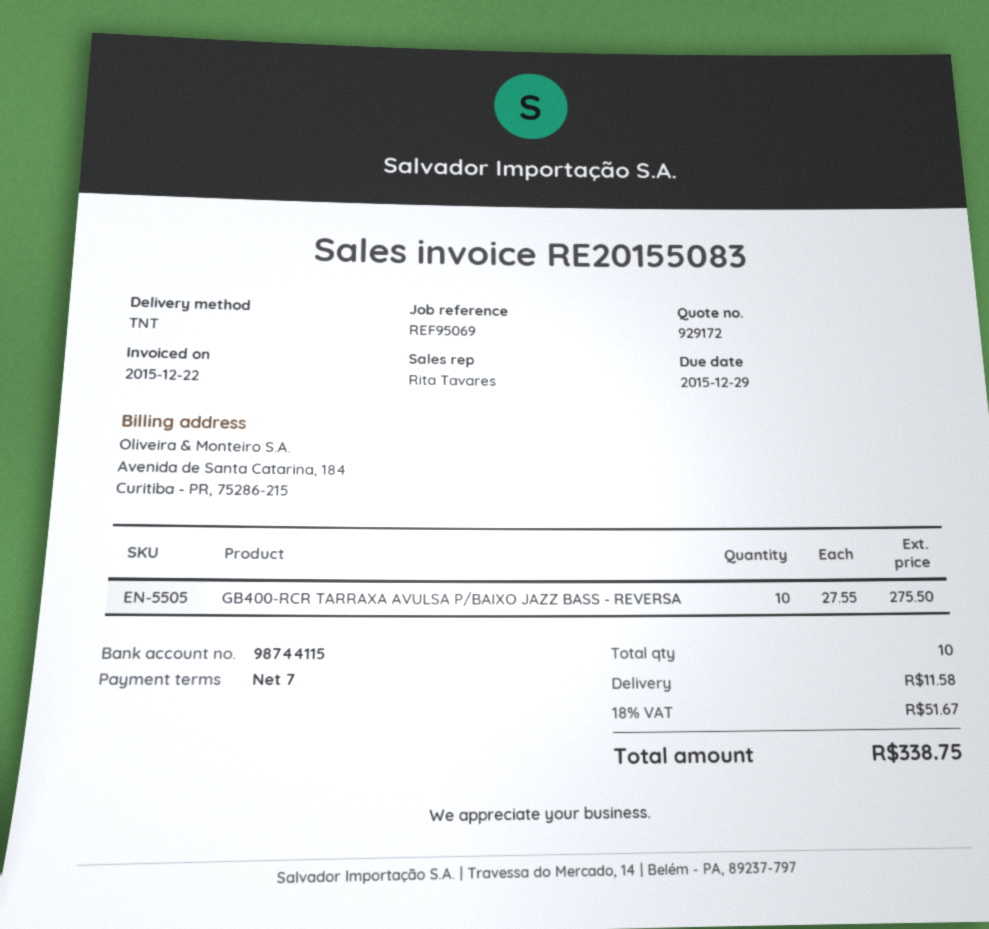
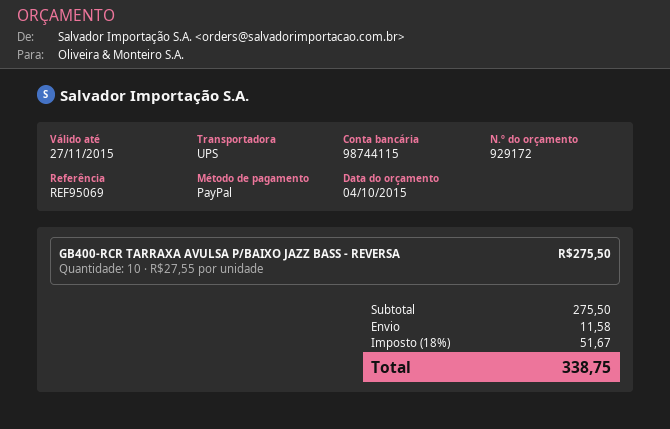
shipping method: TNT -> UPS

